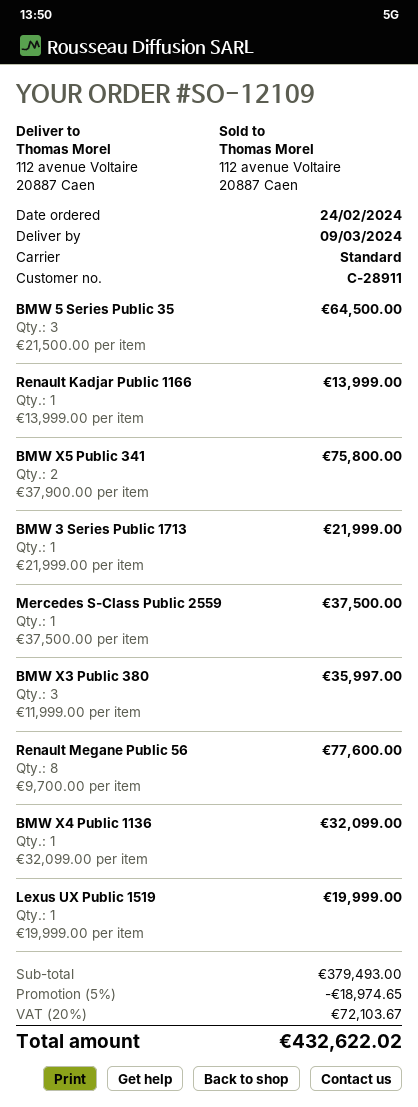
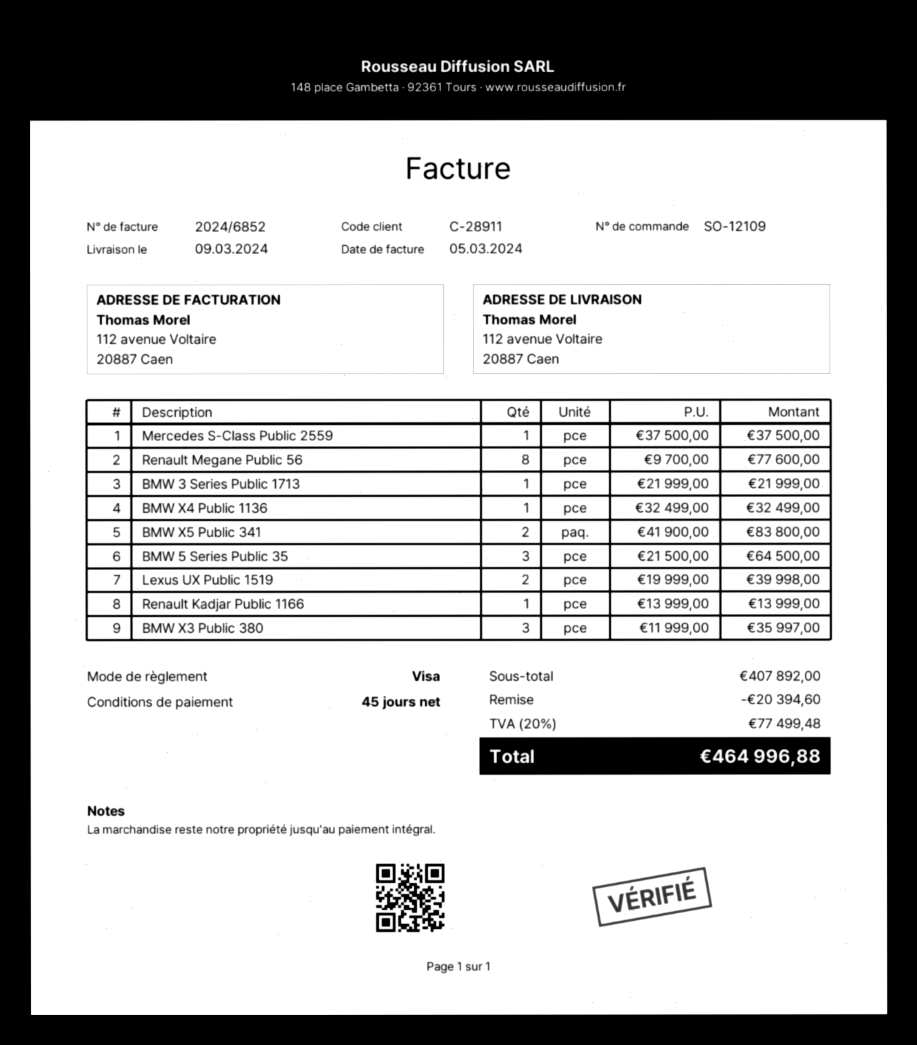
BMW X5 Public 341: 2 x 37900.00 = 75800.00 -> 2 x 41900.00 = 83800.00
BMW X4 Public 1136: 1 x 32099.00 = 32099.00 -> 1 x 32499.00 = 32499.00
Lexus UX Public 1519: 1 x 19999.00 = 19999.00 -> 2 x 19999.00 = 39998.00
subtotal: 379493.00 -> 407892.00
discount: 18974.65 -> 20394.60
tax: 20% = 72103.67 -> 20% = 77499.48
total: 432622.02 -> 464996.88

